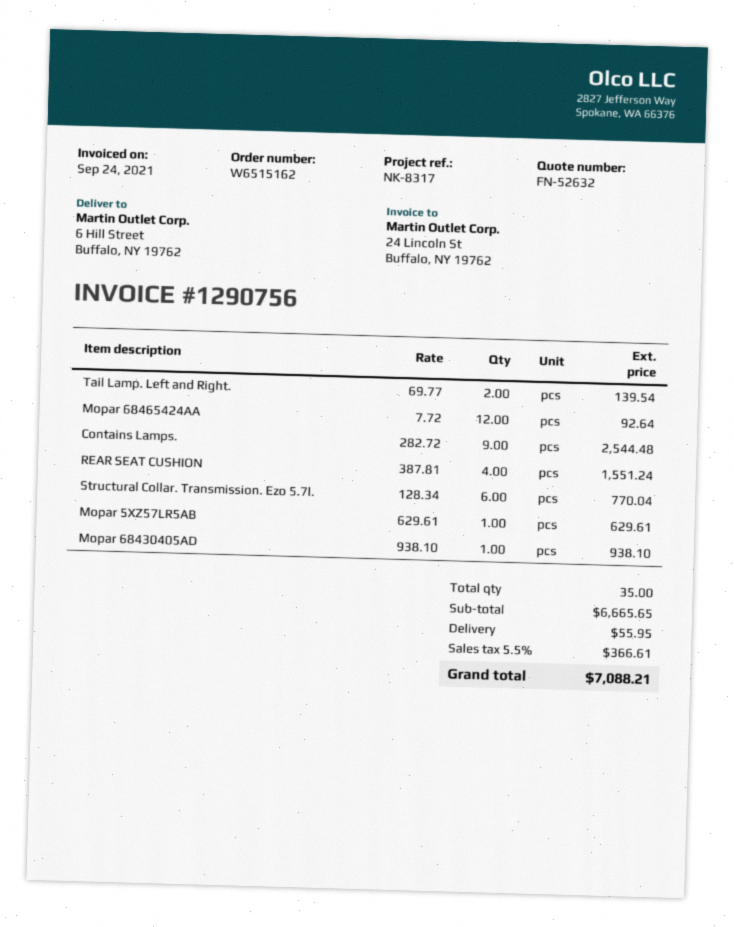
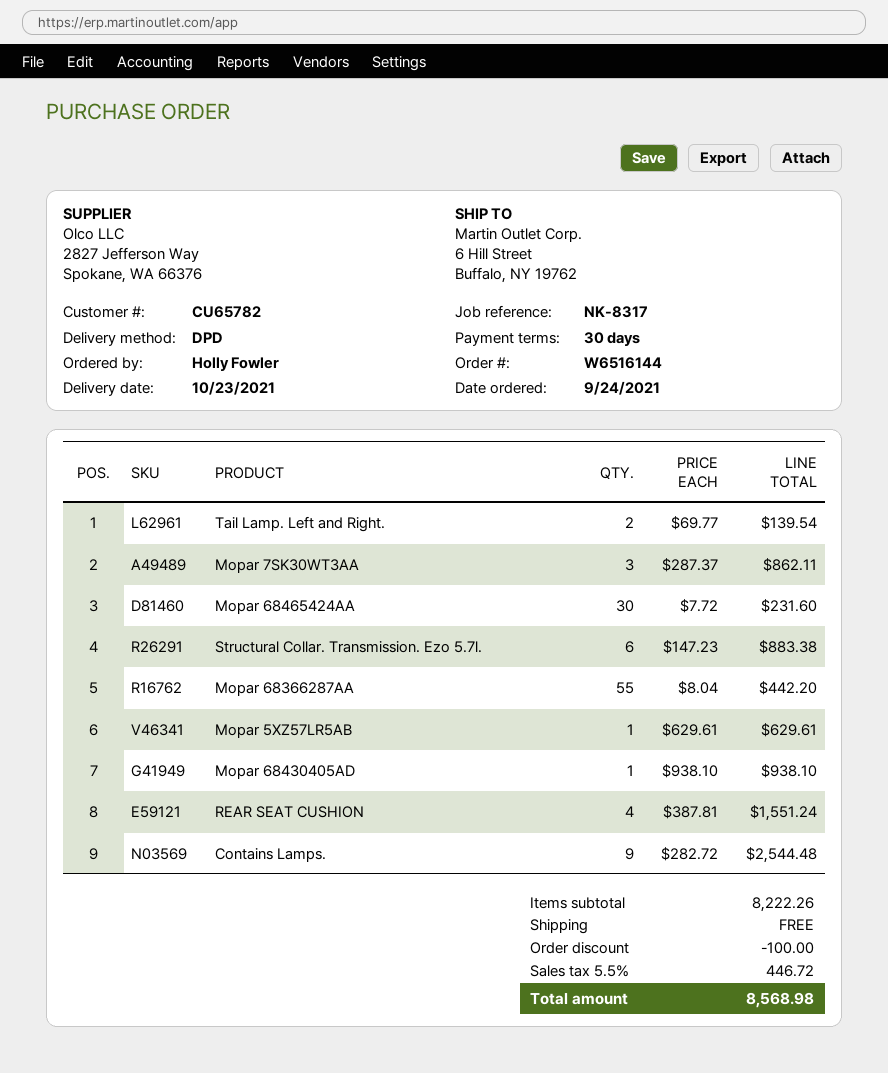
order number: W6515162 -> W6516144
Mopar 68465424AA: 12 x 7.72 = 92.64 -> 30 x 7.72 = 231.60
Structural Collar. Transmission. Ezo 5.7l.: 6 x 128.34 = 770.04 -> 6 x 147.23 = 883.38
Mopar 7SK30WT3AA: none -> 3 x 287.37 = 862.11
Mopar 68366287AA: none -> 55 x 8.04 = 442.20
subtotal: 6665.65 -> 8222.26
discount: none -> 100.00
shipping: 55.95 -> 0.00
tax: 5.5% = 366.61 -> 5.5% = 446.72
total: 7088.21 -> 8568.98

